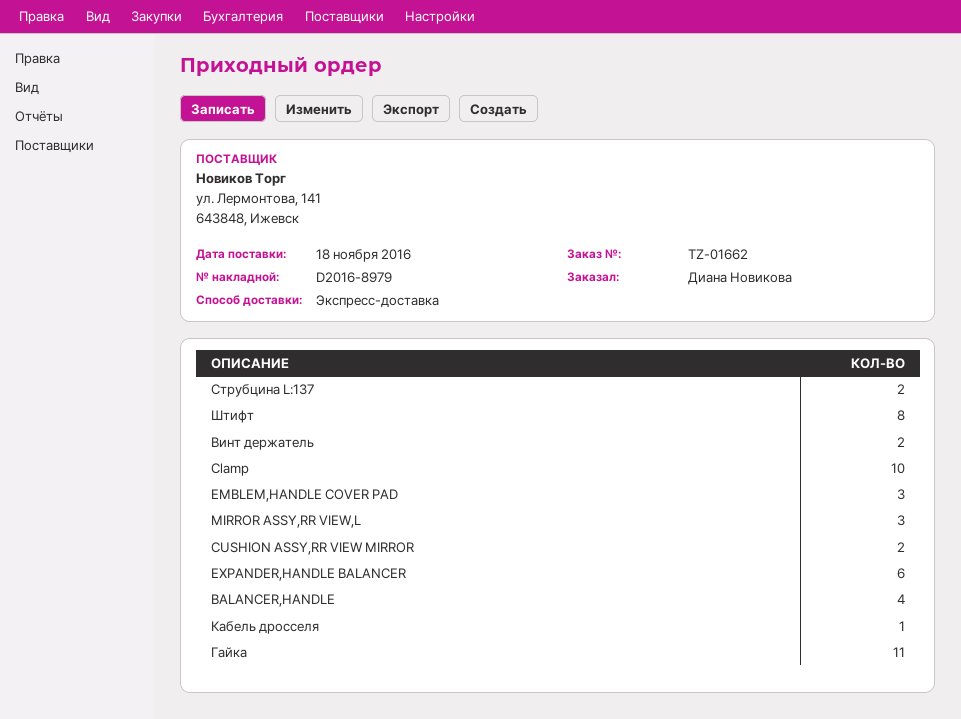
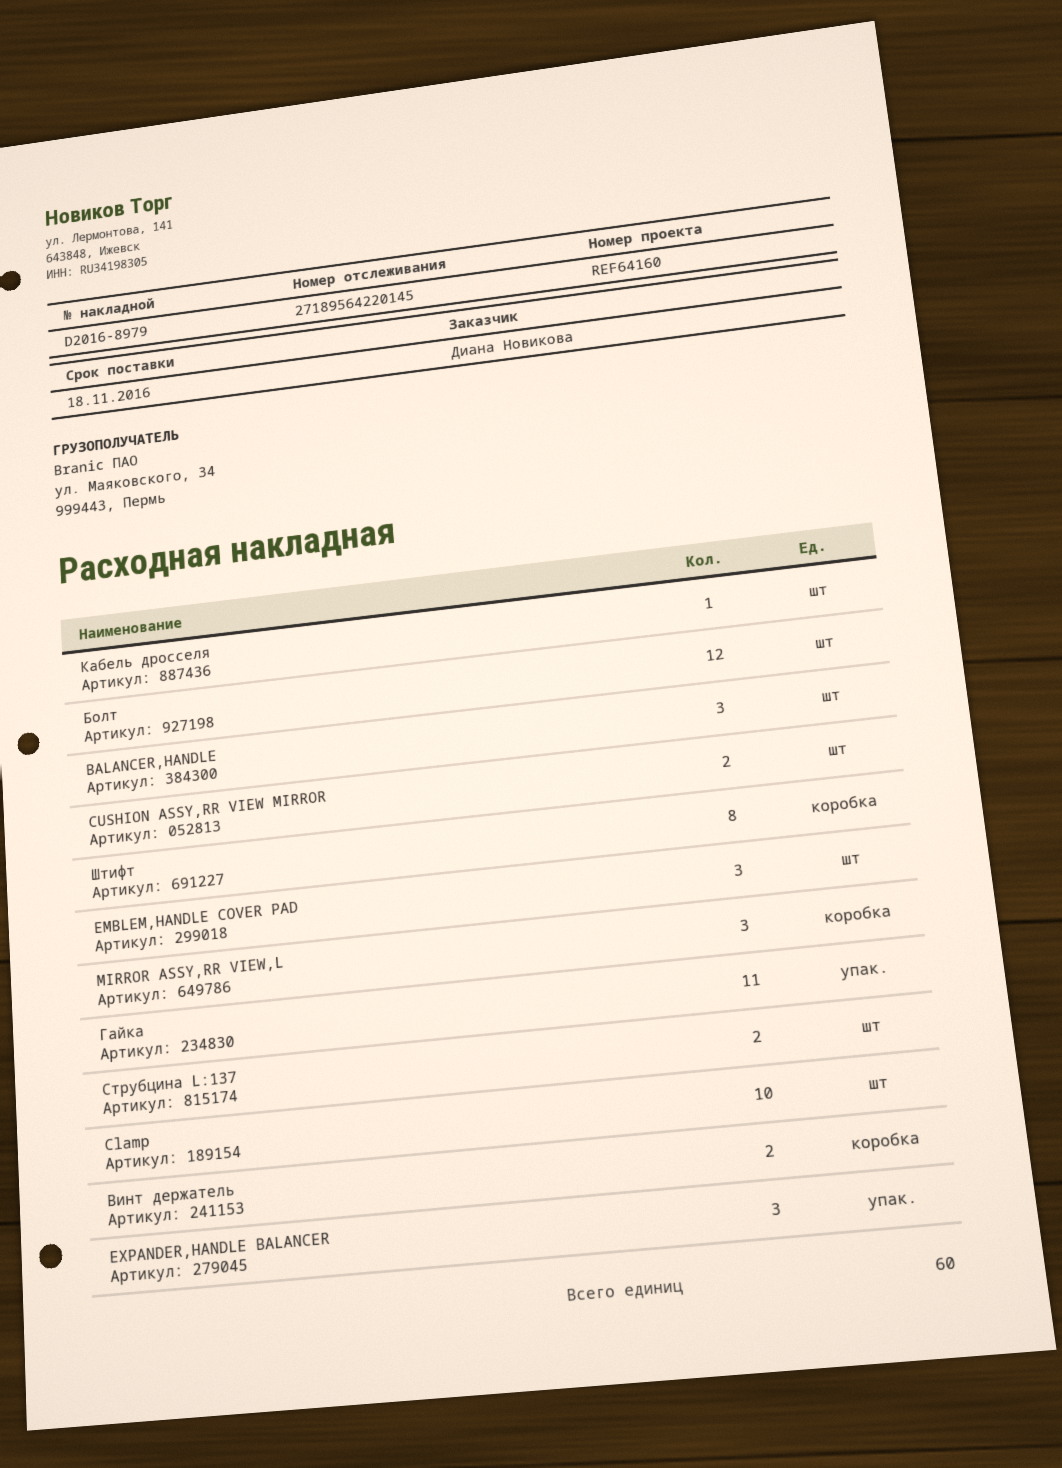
EXPANDER,HANDLE BALANCER: 6 -> 3
BALANCER,HANDLE: 4 -> 3
Болт: none -> 12

